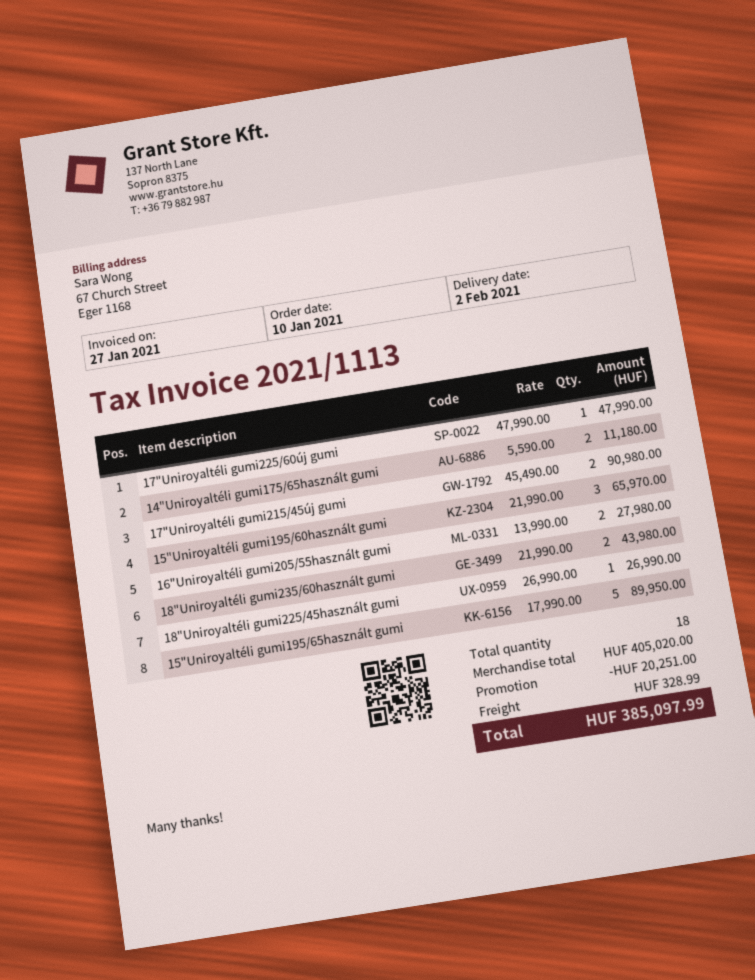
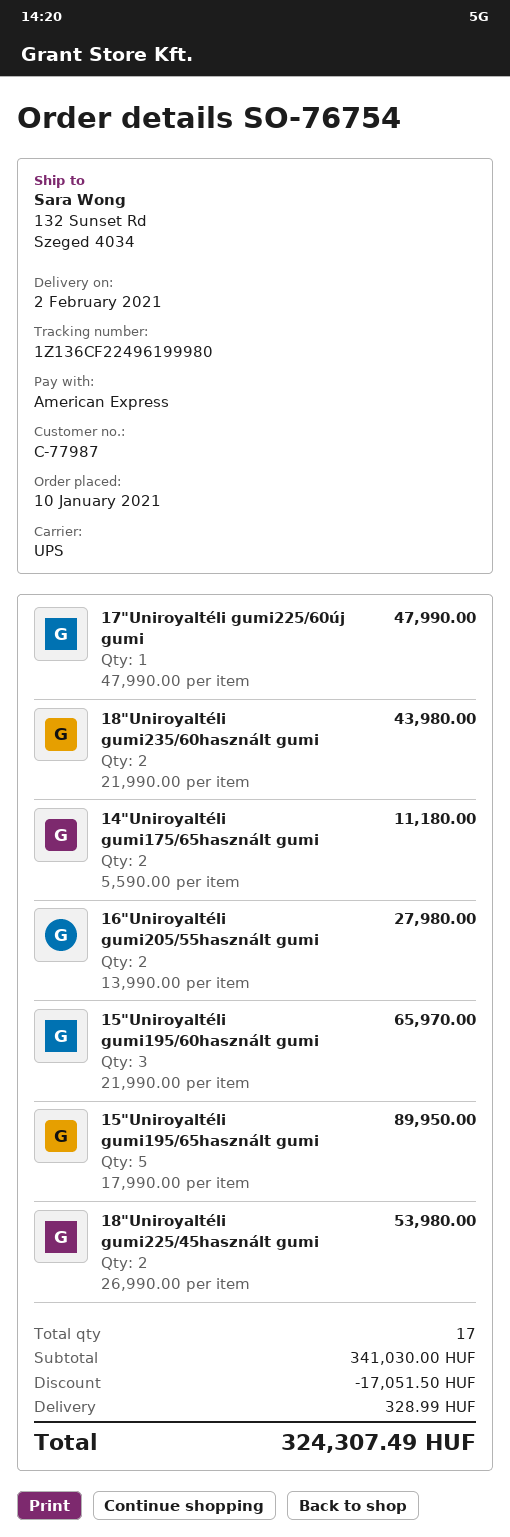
17"Uniroyaltéli gumi215/45új gumi: 2 x 45490.00 = 90980.00 -> none
18"Uniroyaltéli gumi225/45használt gumi: 1 x 26990.00 = 26990.00 -> 2 x 26990.00 = 53980.00
total quantity: 18 -> 17
subtotal: 405020.00 -> 341030.00
discount: 20251.00 -> 17051.50
total: 385097.99 -> 324307.49

